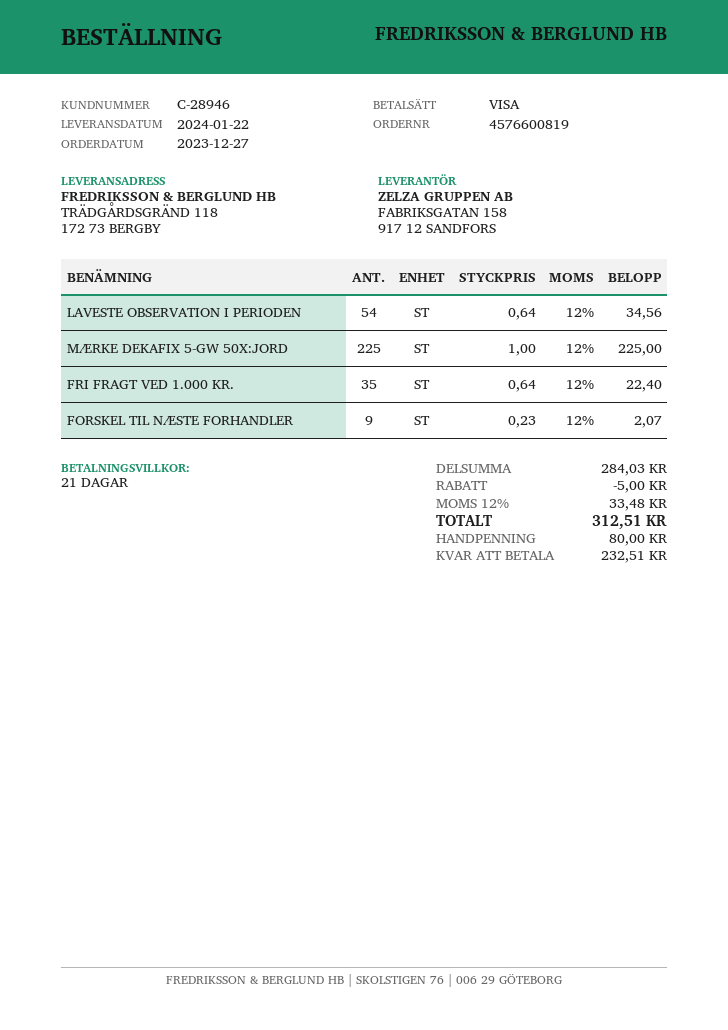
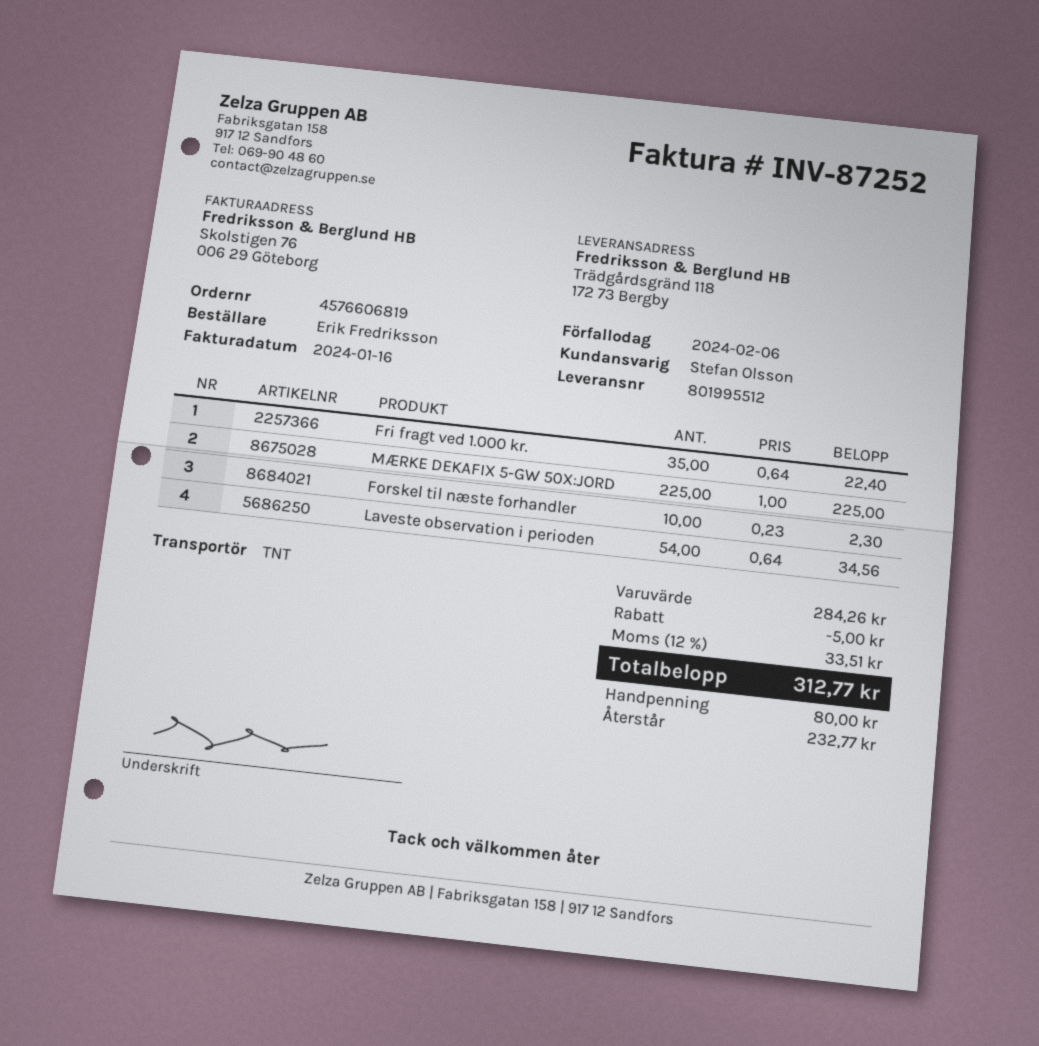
order number: 4576600819 -> 4576606819
FORSKEL TIL NÆSTE FORHANDLER: 9 x 0.23 = 2.07 -> 10 x 0.23 = 2.30
subtotal: 284.03 -> 284.26
tax: 12% = 33.48 -> 12% = 33.51
total: 312.51 -> 312.77
balance: 232.51 -> 232.77

